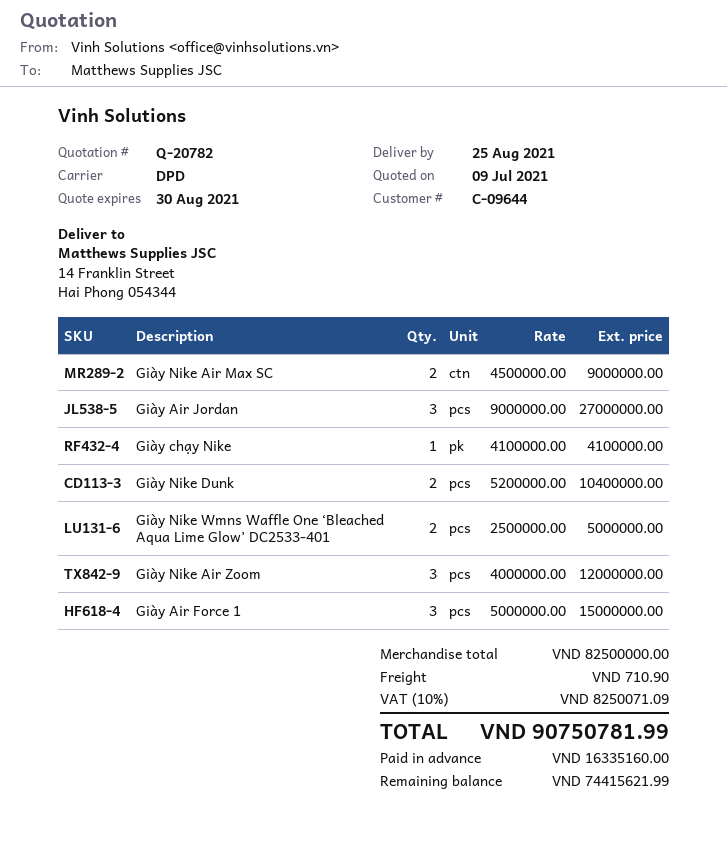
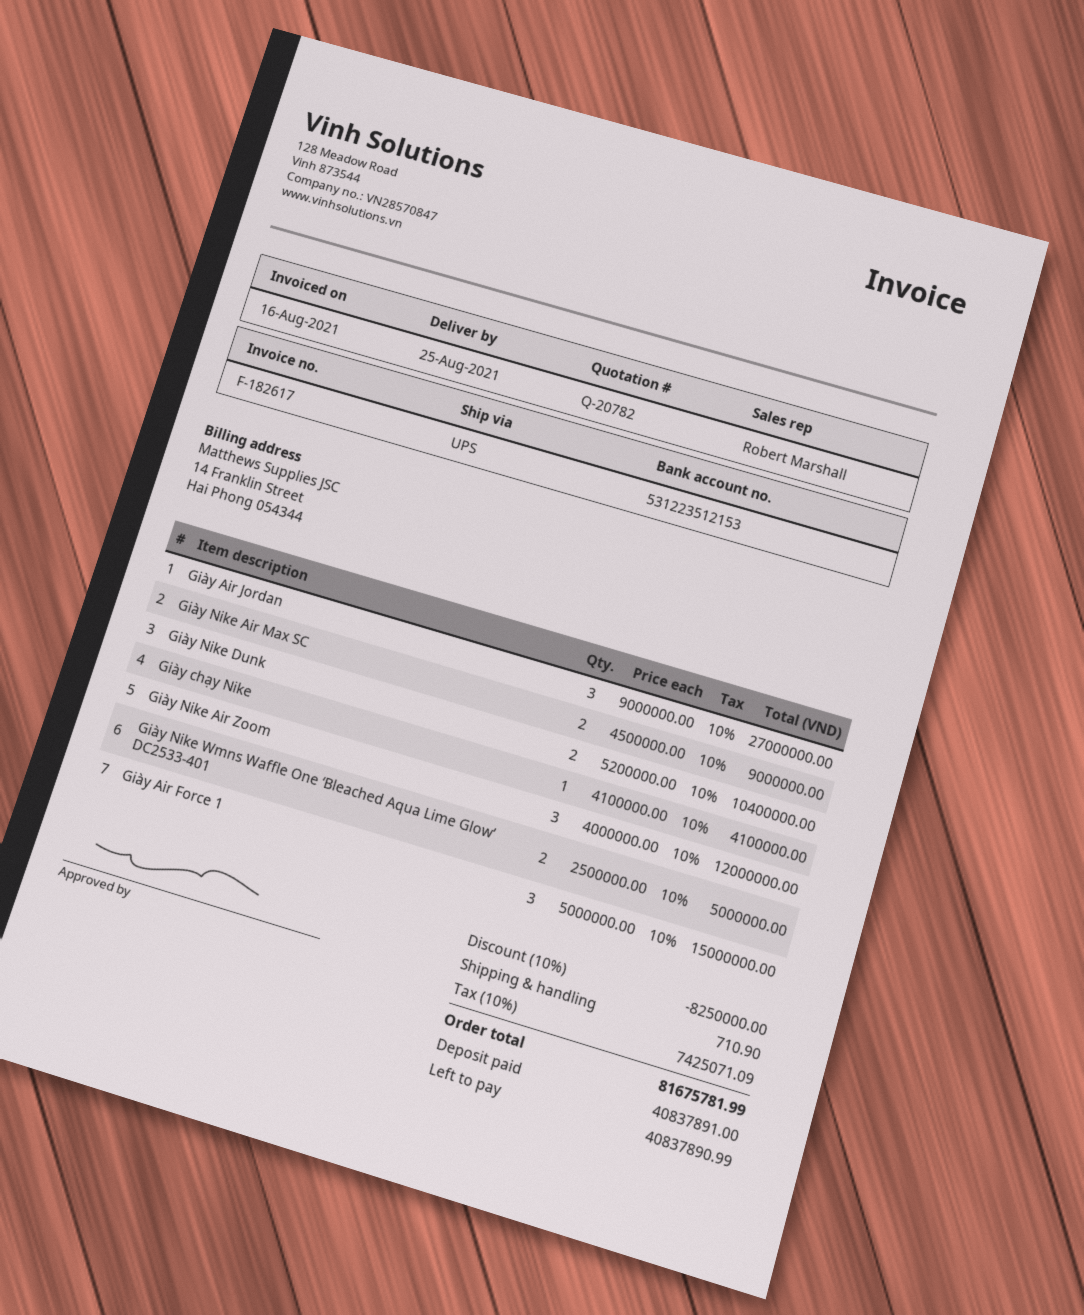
shipping method: DPD -> UPS
discount: none -> 10% = 8250000.00
tax: 10% = 8250071.09 -> 10% = 7425071.09
total: 90750781.99 -> 81675781.99
deposit: 16335160.00 -> 40837891.00
balance: 74415621.99 -> 40837890.99

